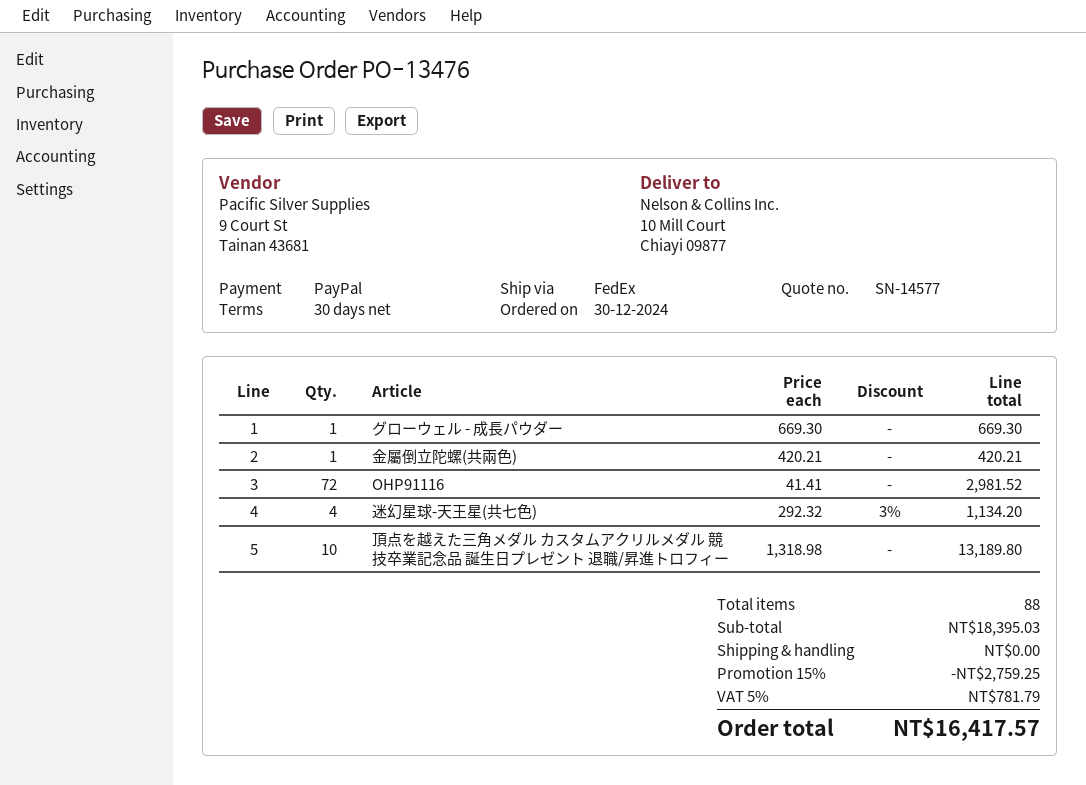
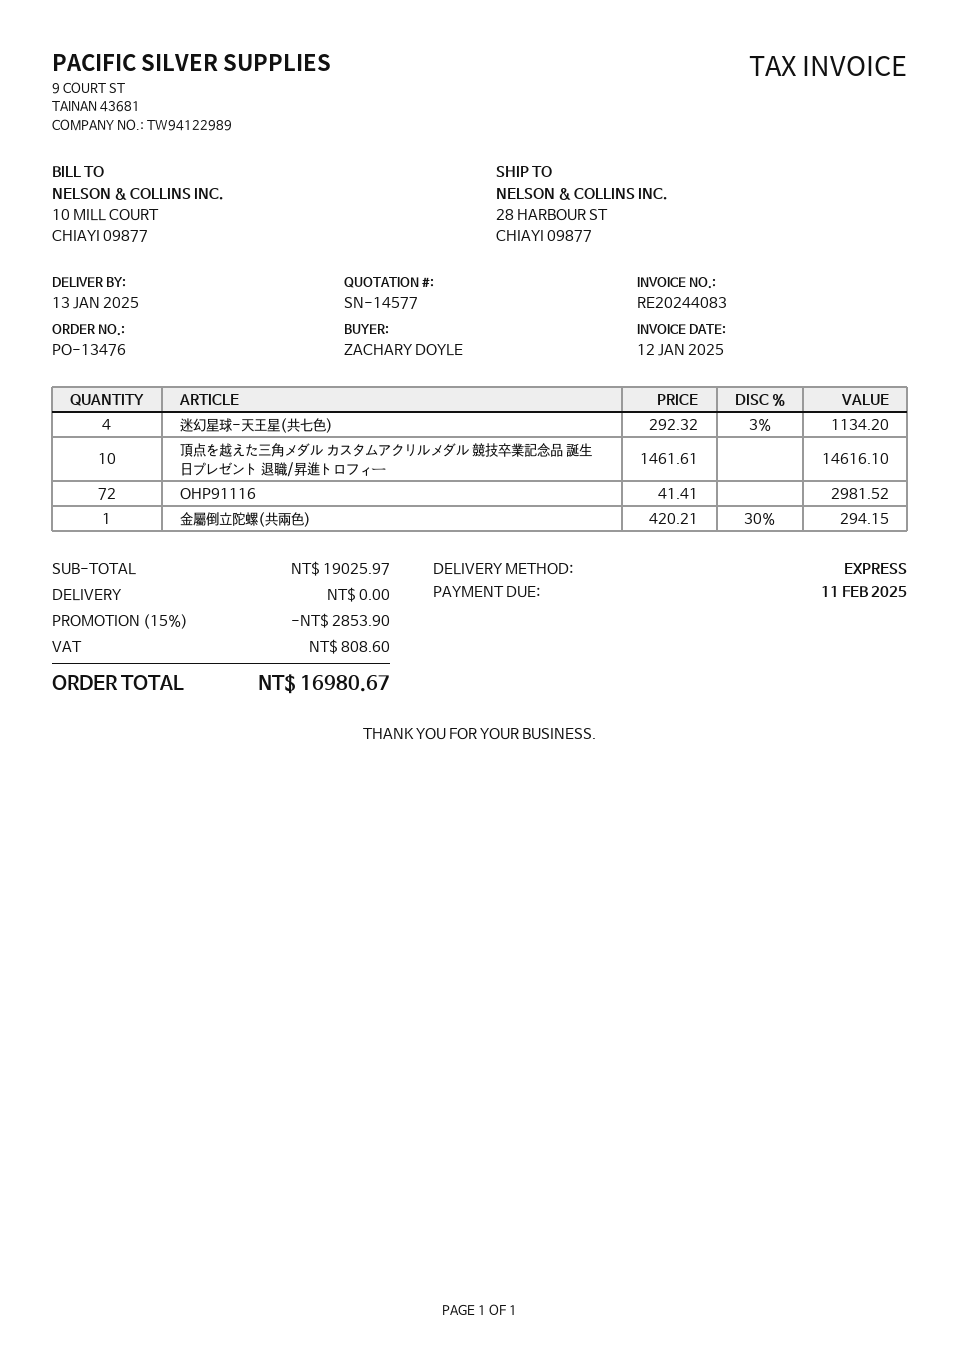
shipping method: FedEx -> express
ship to: 10 Mill Court, Chiayi 09877 -> 28 HARBOUR ST, CHIAYI 09877
グローウェル - 成長パウダー: 1 x 669.30 = 669.30 -> none
金屬倒立陀螺(共兩色): 1 x 420.21 = 420.21 -> 1 x 420.21 - 30% = 294.15
頂点を越えた三角メダル カスタムアクリルメダル 競技卒業記念品 誕生日プレゼント 退職/昇進トロフィー: 10 x 1318.98 = 13189.80 -> 10 x 1461.61 = 14616.10
subtotal: 18395.03 -> 19025.97
discount: 15% = 2759.25 -> 15% = 2853.90
tax: 781.79 -> 808.60
total: 16417.57 -> 16980.67

